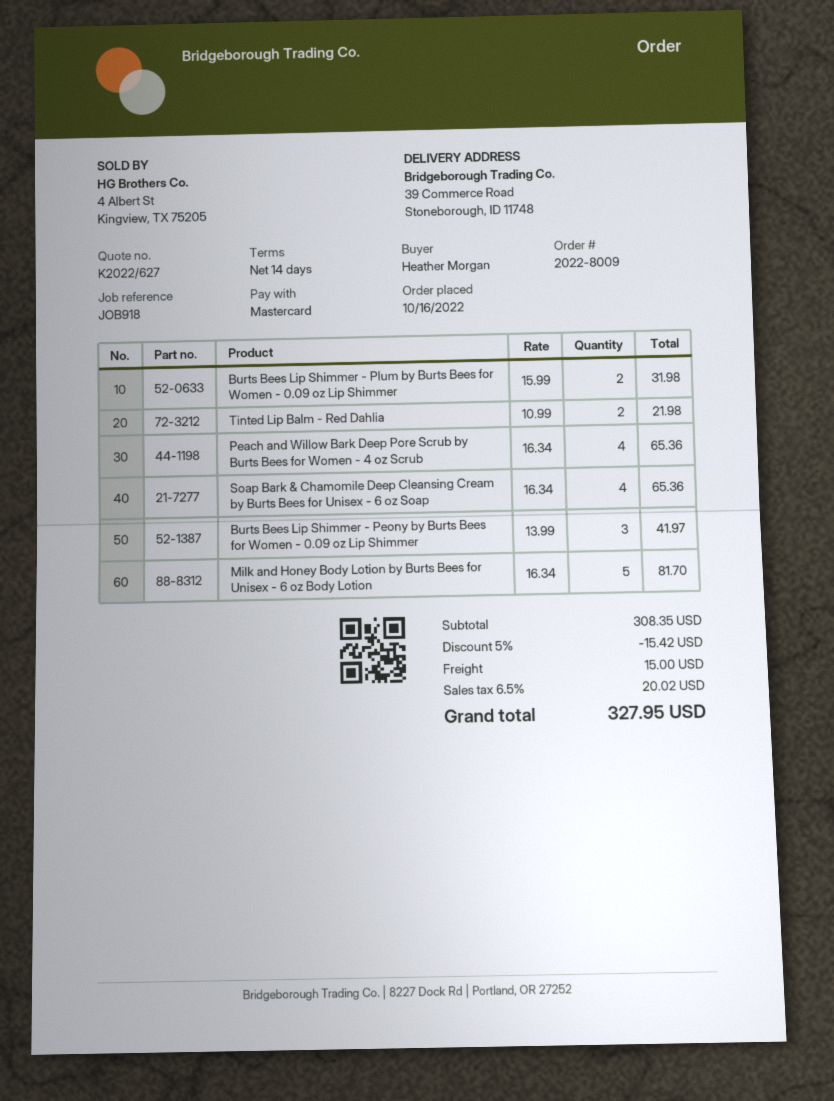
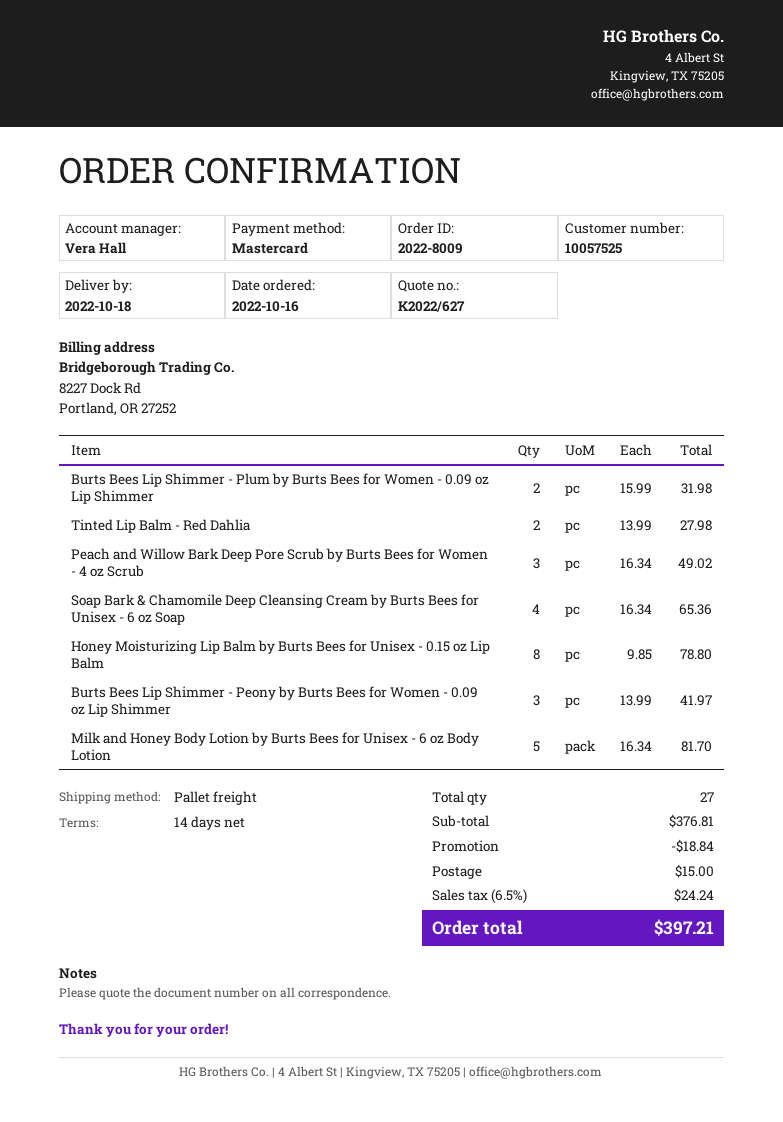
Tinted Lip Balm - Red Dahlia: 2 x 10.99 = 21.98 -> 2 x 13.99 = 27.98
Peach and Willow Bark Deep Pore Scrub by Burts Bees for Women - 4 oz Scrub: 4 x 16.34 = 65.36 -> 3 x 16.34 = 49.02
Honey Moisturizing Lip Balm by Burts Bees for Unisex - 0.15 oz Lip Balm: none -> 8 x 9.85 = 78.80
subtotal: 308.35 -> 376.81
discount: 15.42 -> 18.84
tax: 6.5% = 20.02 -> 6.5% = 24.24
total: 327.95 -> 397.21

